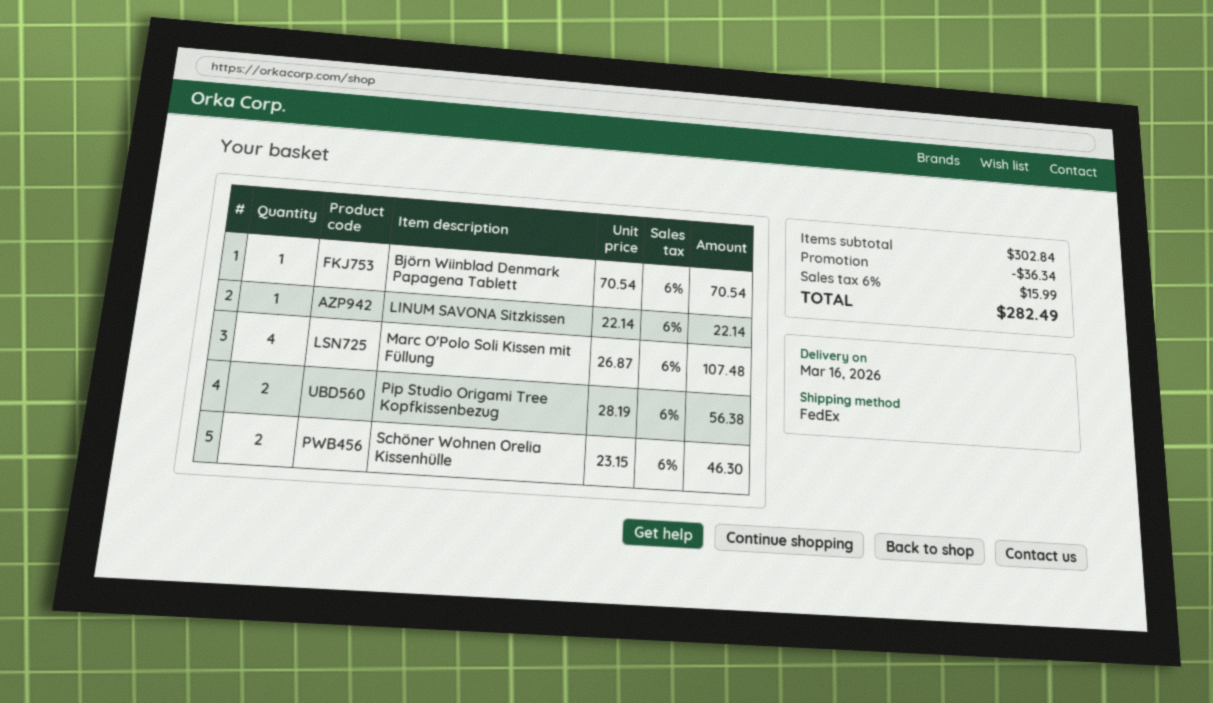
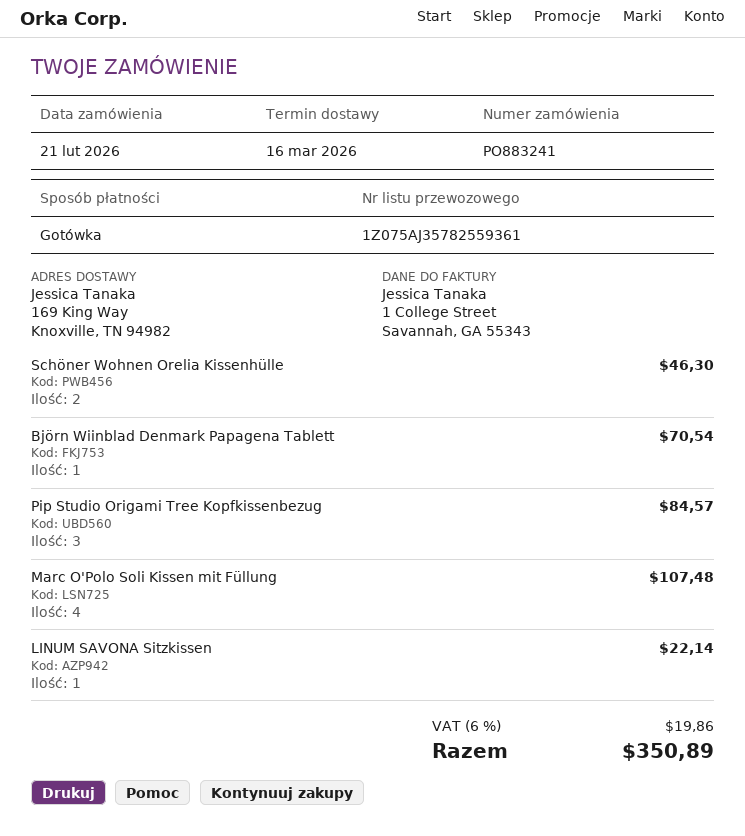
Pip Studio Origami Tree Kopfkissenbezug: 2 for 56.38 -> 3 for 84.57
discount: 36.34 -> none
tax: 6% = 15.99 -> 6% = 19.86
total: 282.49 -> 350.89

